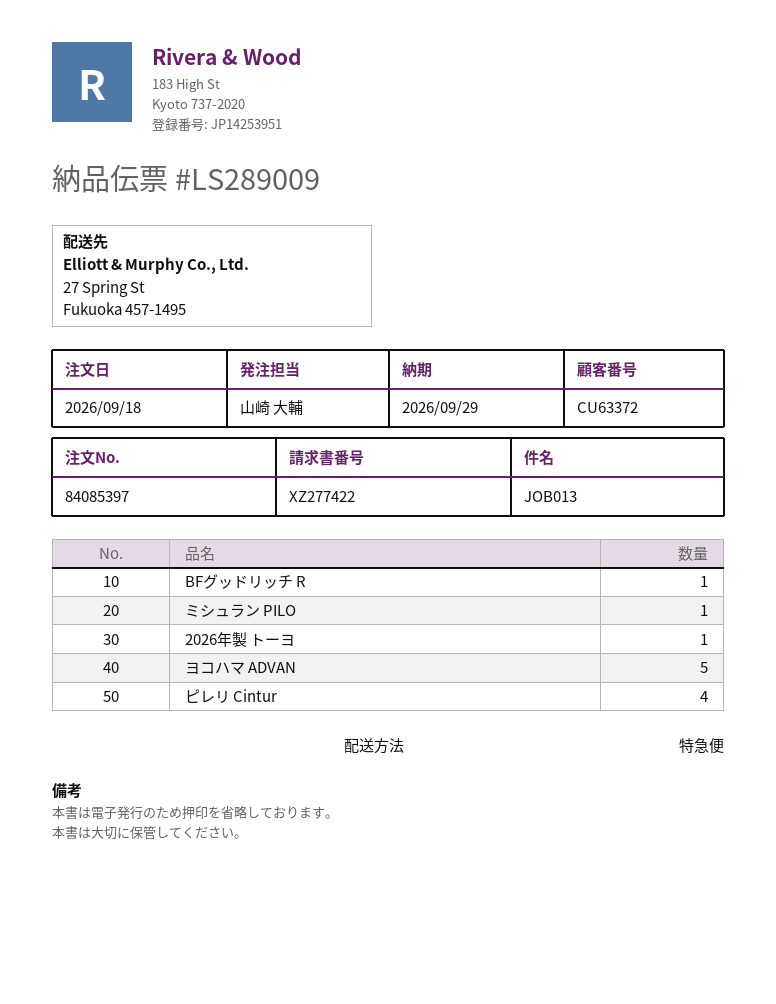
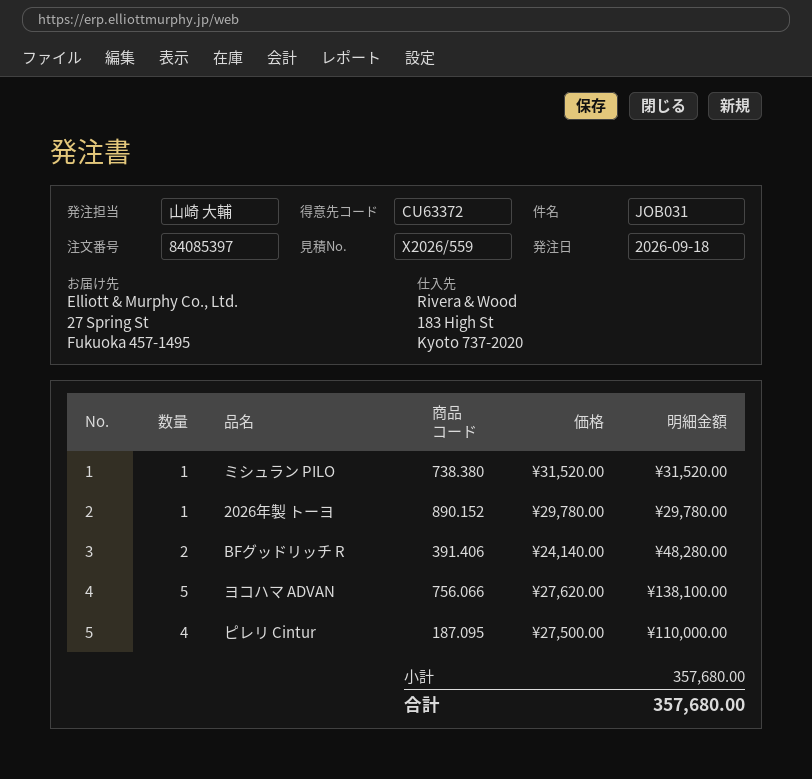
reference: JOB013 -> JOB031
BFグッドリッチ R: 1 -> 2

